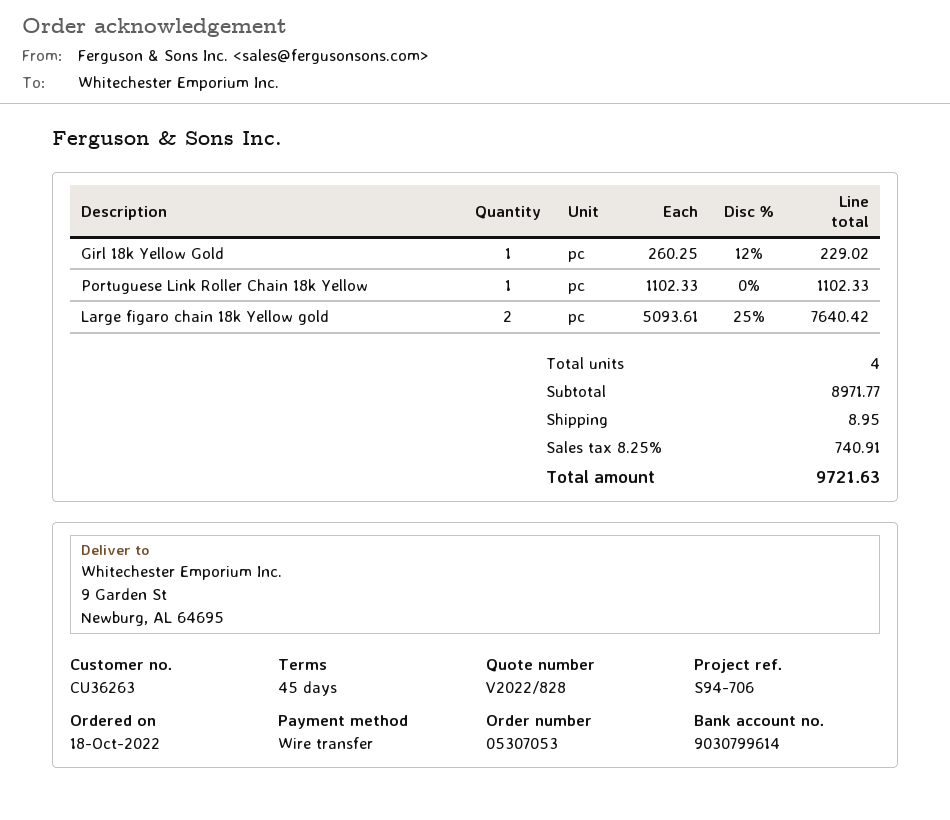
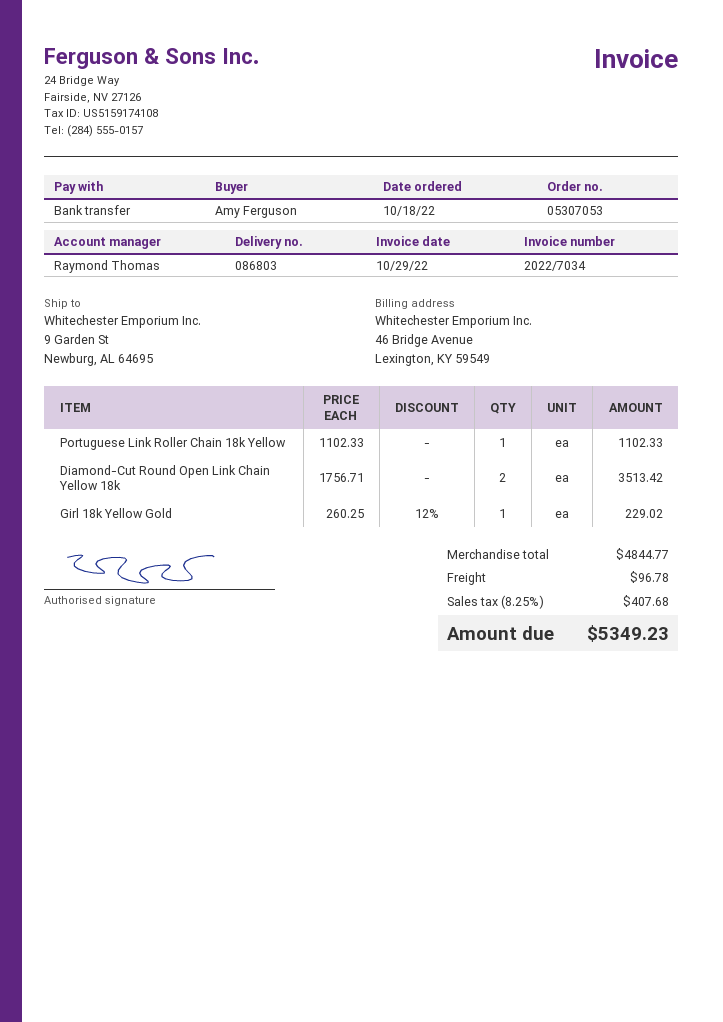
Large figaro chain 18k Yellow gold: 2 x 5093.61 - 25% = 7640.42 -> none
Diamond-Cut Round Open Link Chain Yellow 18k: none -> 2 x 1756.71 = 3513.42
subtotal: 8971.77 -> 4844.77
shipping: 8.95 -> 96.78
tax: 8.25% = 740.91 -> 8.25% = 407.68
total: 9721.63 -> 5349.23

